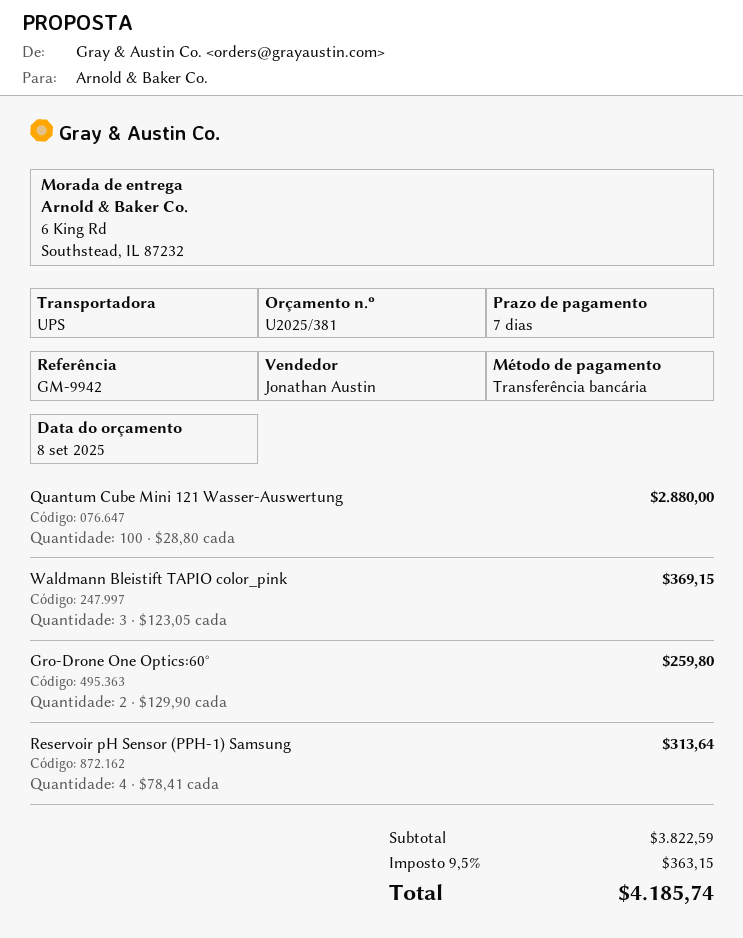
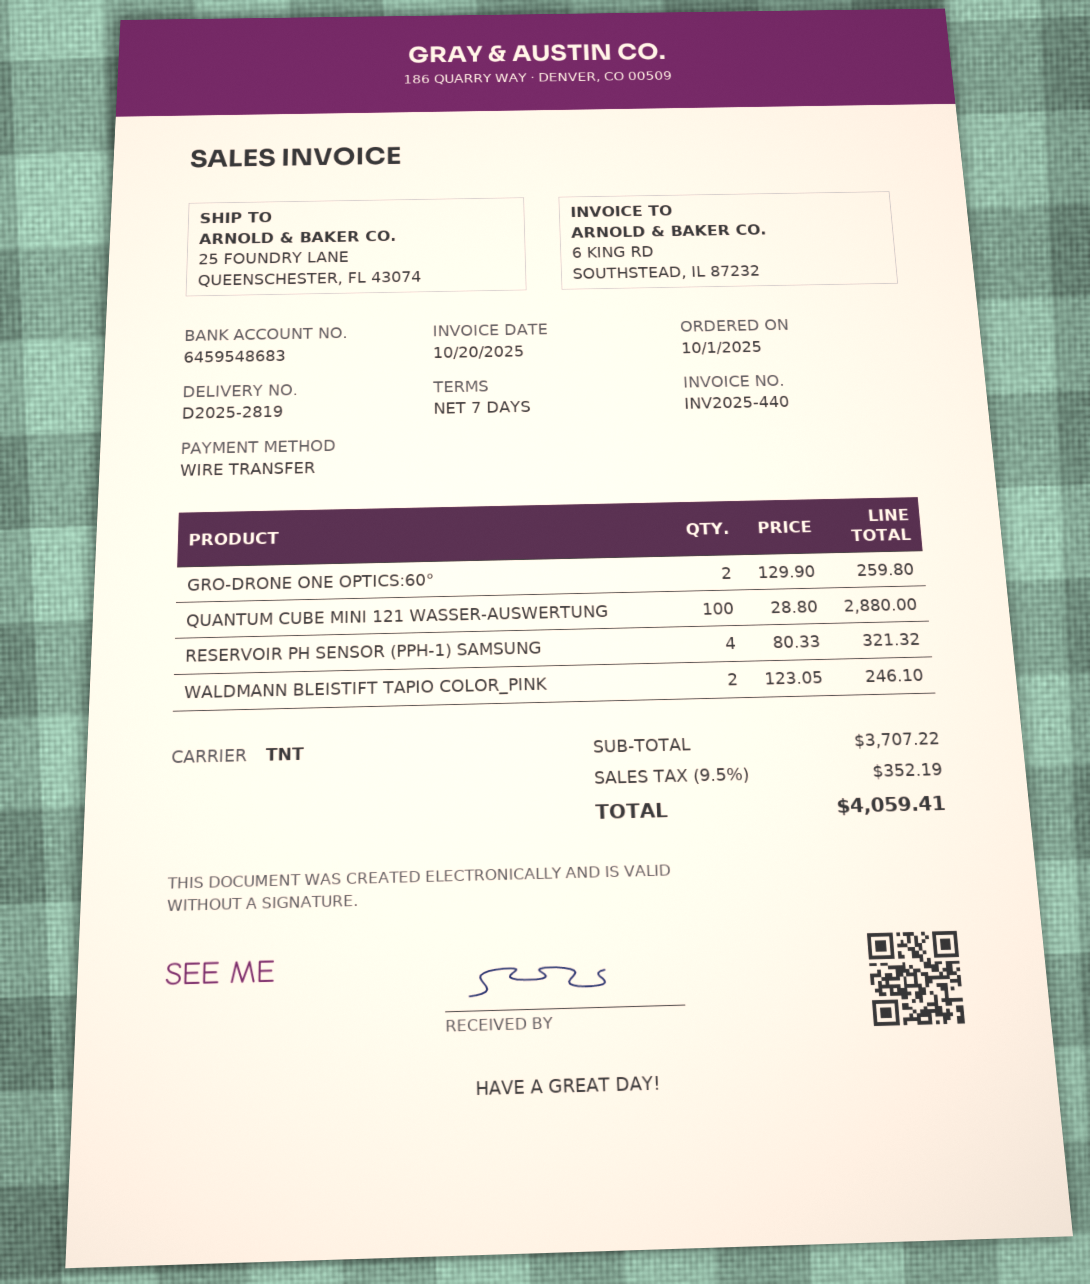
shipping method: UPS -> TNT
ship to: 6 King Rd, Southstead, IL 87232 -> 25 FOUNDRY LANE, QUEENSCHESTER, FL 43074
Waldmann Bleistift TAPIO color_pink: 3 x 123.05 = 369.15 -> 2 x 123.05 = 246.10
Reservoir pH Sensor (PPH-1) Samsung: 4 x 78.41 = 313.64 -> 4 x 80.33 = 321.32
subtotal: 3822.59 -> 3707.22
tax: 9.5% = 363.15 -> 9.5% = 352.19
total: 4185.74 -> 4059.41

